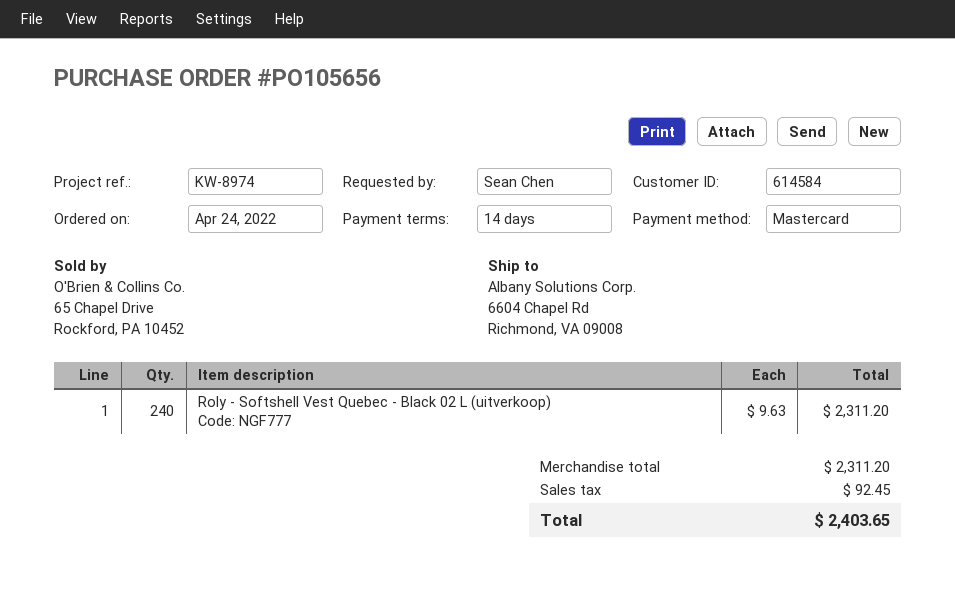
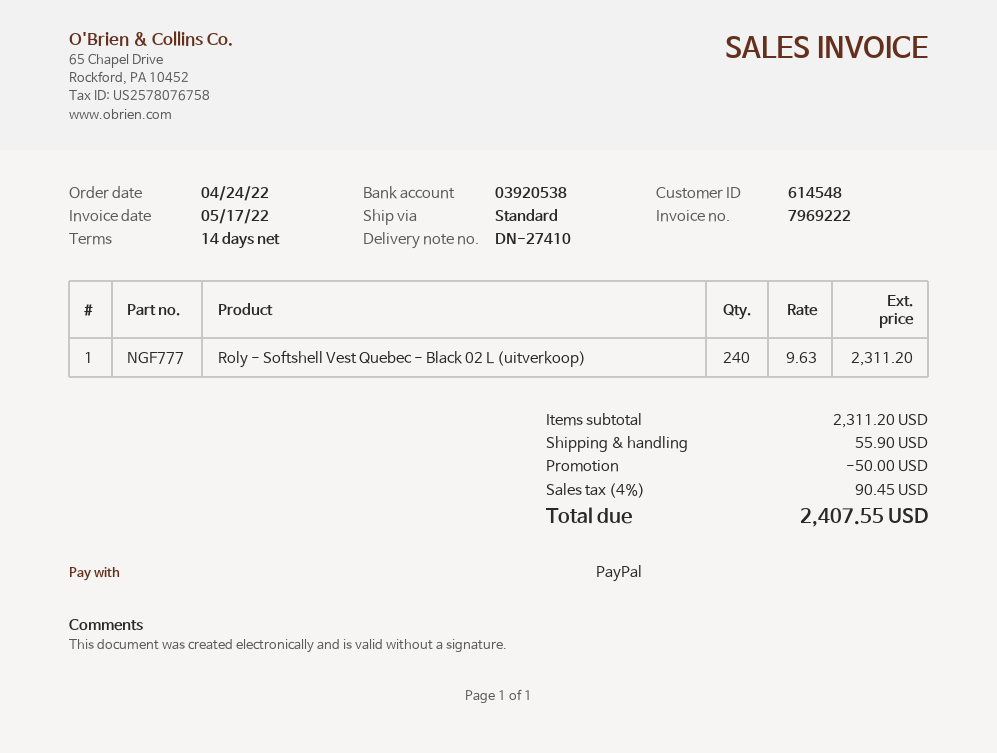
customer number: 614584 -> 614548
payment method: Mastercard -> PayPal
discount: none -> 50.00
shipping: none -> 55.90
tax: 92.45 -> 90.45
total: 2403.65 -> 2407.55

